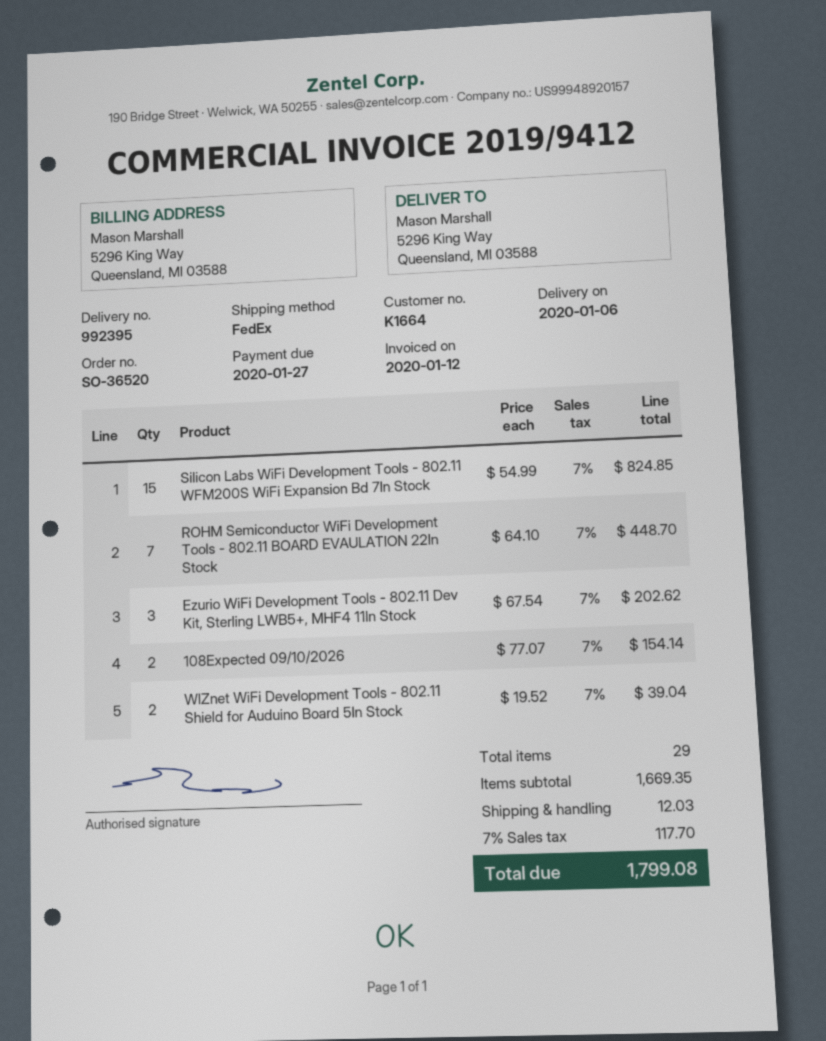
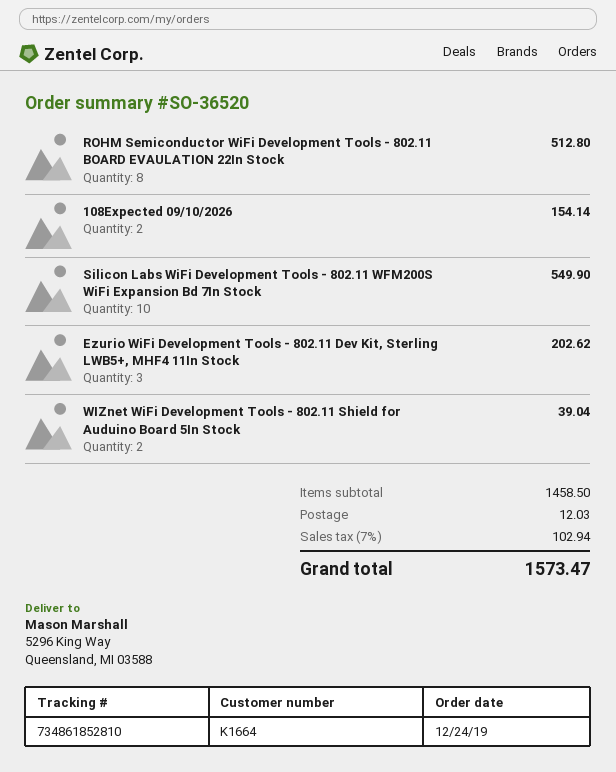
Silicon Labs WiFi Development Tools - 802.11 WFM200S WiFi Expansion Bd 7In Stock: 15 for 824.85 -> 10 for 549.90
ROHM Semiconductor WiFi Development Tools - 802.11 BOARD EVAULATION 22In Stock: 7 for 448.70 -> 8 for 512.80
subtotal: 1669.35 -> 1458.50
tax: 7% = 117.70 -> 7% = 102.94
total: 1799.08 -> 1573.47

